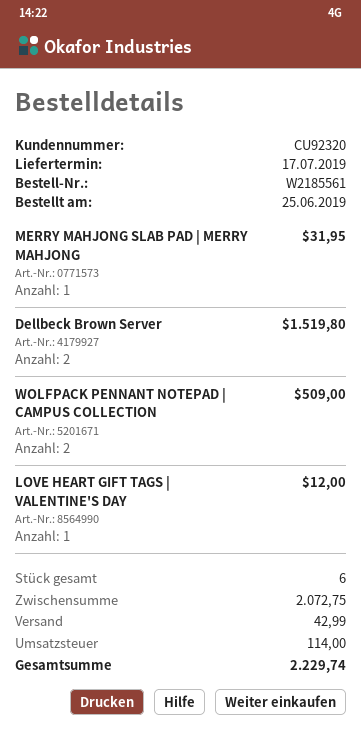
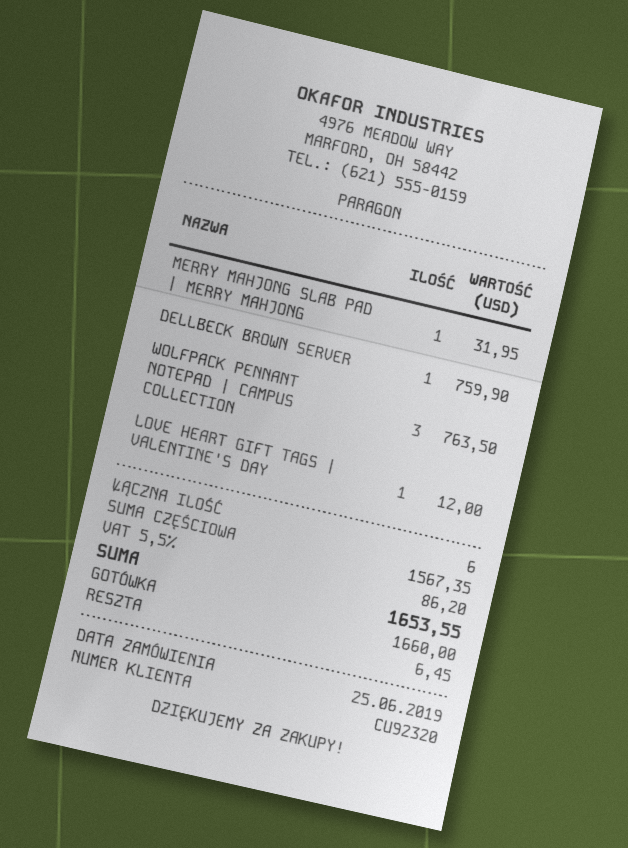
Dellbeck Brown Server: 2 for 1519.80 -> 1 for 759.90
WOLFPACK PENNANT NOTEPAD | CAMPUS COLLECTION: 2 for 509.00 -> 3 for 763.50
subtotal: 2072.75 -> 1567.35
shipping: 42.99 -> none
tax: 114.00 -> 86.20
total: 2229.74 -> 1653.55

